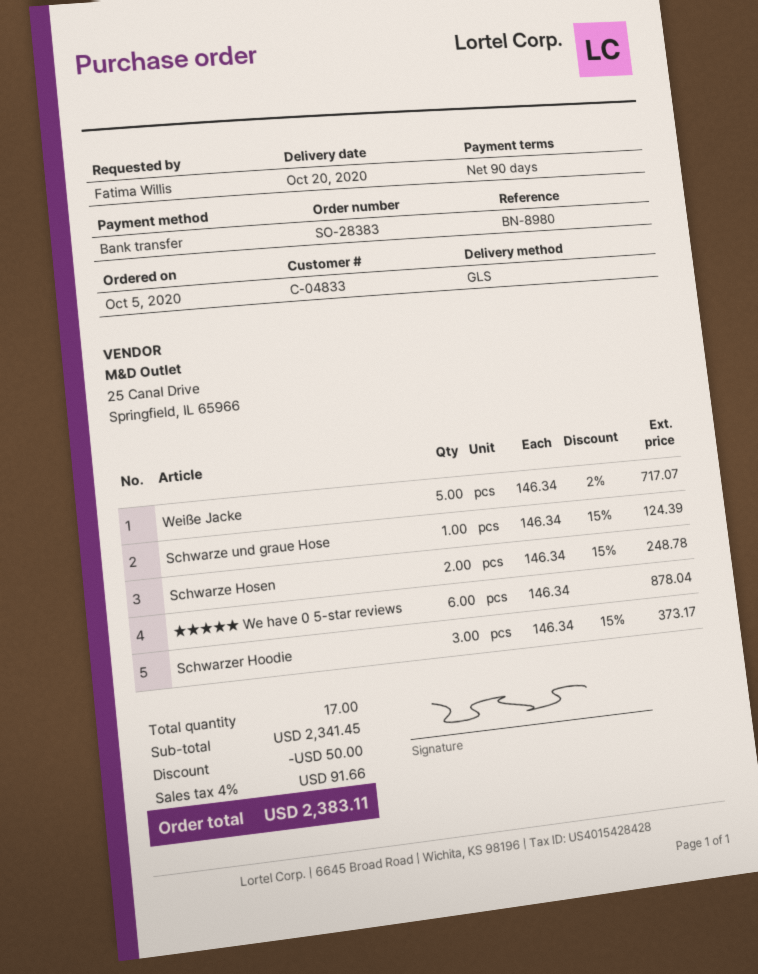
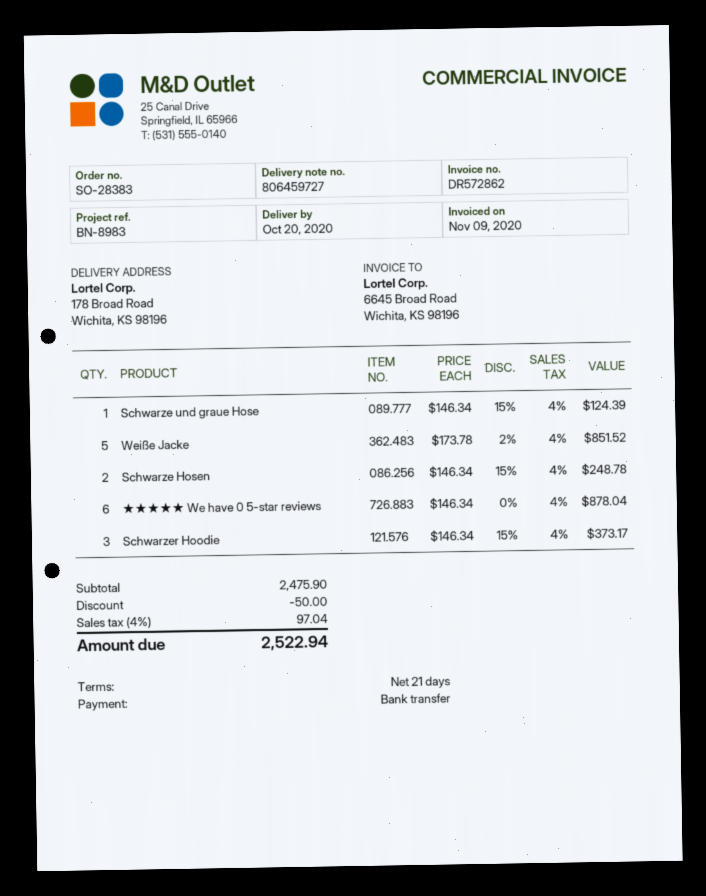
payment terms: 90 days -> 21 days
reference: BN-8980 -> BN-8983
Weiße Jacke: 5 x 146.34 - 2% = 717.07 -> 5 x 173.78 - 2% = 851.52
subtotal: 2341.45 -> 2475.90
tax: 4% = 91.66 -> 4% = 97.04
total: 2383.11 -> 2522.94

